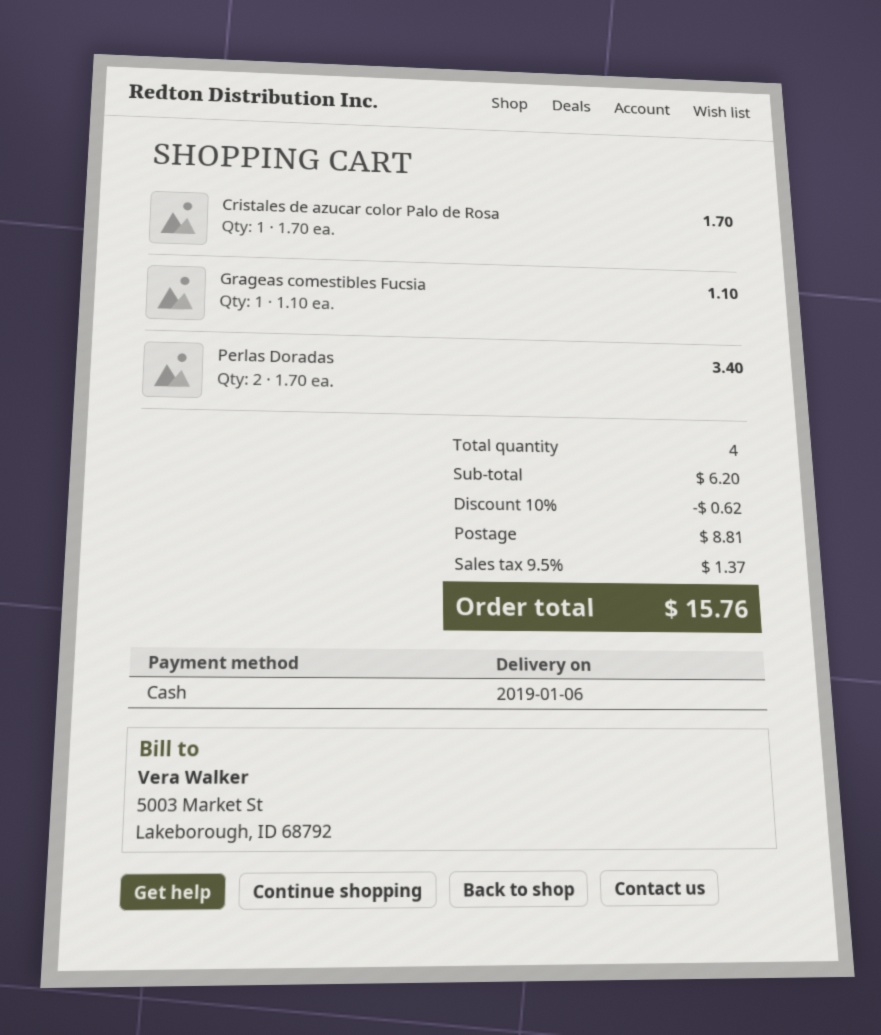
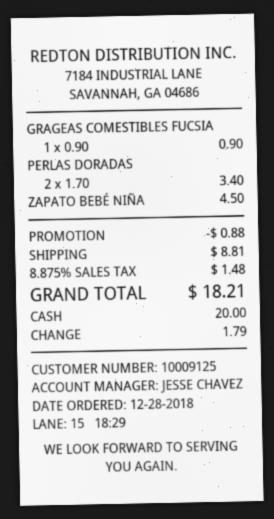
Cristales de azucar color Palo de Rosa: 1 x 1.70 = 1.70 -> none
Grageas comestibles Fucsia: 1 x 1.10 = 1.10 -> 1 x 0.90 = 0.90
ZAPATO BEBÉ NIÑA: none -> 1 x 4.50 = 4.50
discount: 0.62 -> 0.88
tax: 9.5% = 1.37 -> 8.875% = 1.48
total: 15.76 -> 18.21

